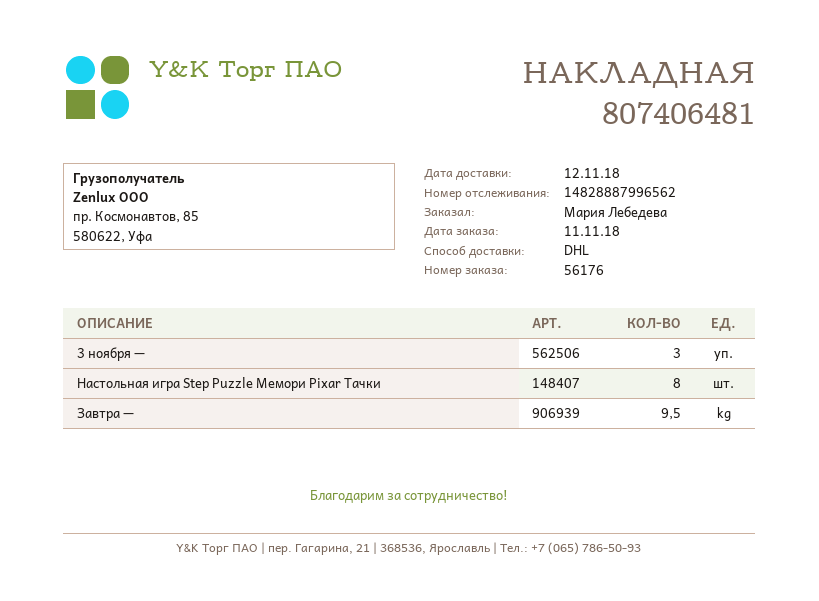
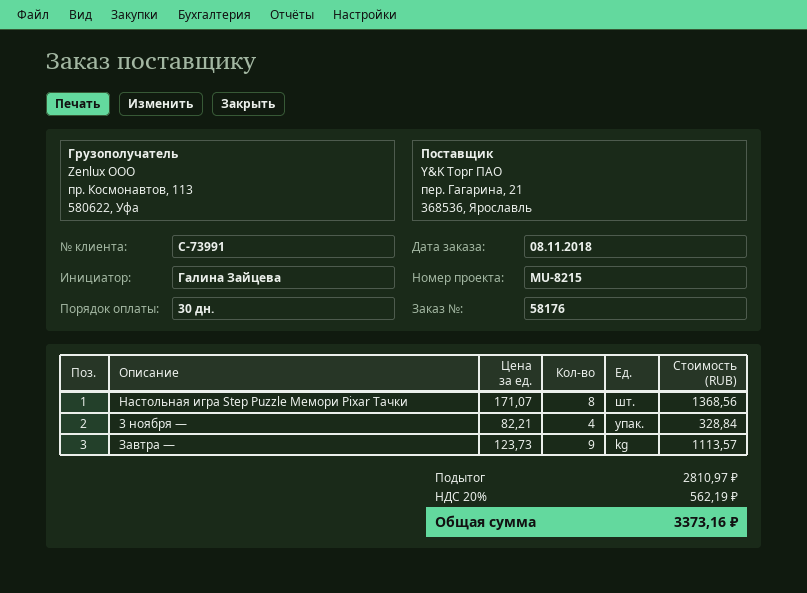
order number: 56176 -> 58176
order date: 2018-11-11 -> 2018-11-08
ordered by: Мария Лебедева -> Галина Зайцева
ship to: пр. Космонавтов, 85, 580622, Уфа -> пр. Космонавтов, 113, 580622, Уфа
3 ноября —: 3 -> 4
Завтра —: 9.5 -> 9

